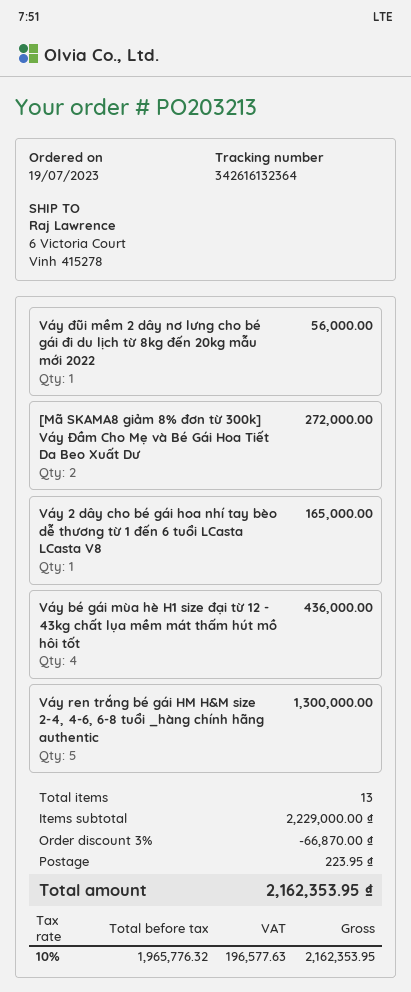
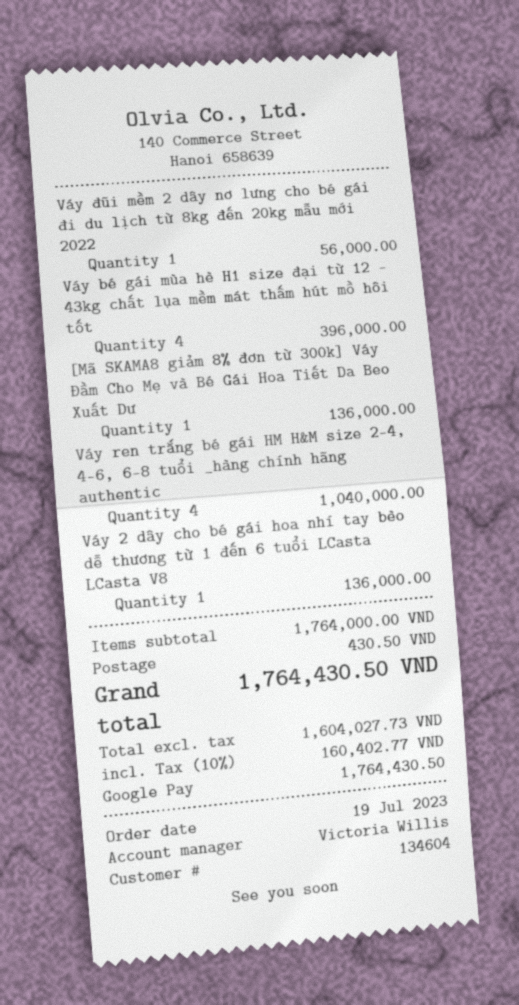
[Mã SKAMA8 giảm 8% đơn từ 300k] Váy Đầm Cho Mẹ và Bé Gái Hoa Tiết Da Beo Xuất Dư: 2 for 272000.00 -> 1 for 136000.00
Váy 2 dây cho bé gái hoa nhí tay bèo dễ thương từ 1 đến 6 tuổi LCasta LCasta V8: 1 for 165000.00 -> 1 for 136000.00
Váy bé gái mùa hè H1 size đại từ 12 - 43kg chất lụa mềm mát thấm hút mồ hôi tốt: 4 for 436000.00 -> 4 for 396000.00
Váy ren trắng bé gái HM H&M size 2-4, 4-6, 6-8 tuổi _hàng chính hãng authentic: 5 for 1300000.00 -> 4 for 1040000.00
subtotal: 2229000.00 -> 1764000.00
discount: 3% = 66870.00 -> none
shipping: 223.95 -> 430.50
net: 1965776.32 -> 1604027.73
tax: 10% = 196577.63 -> 10% = 160402.77
total: 2162353.95 -> 1764430.50

